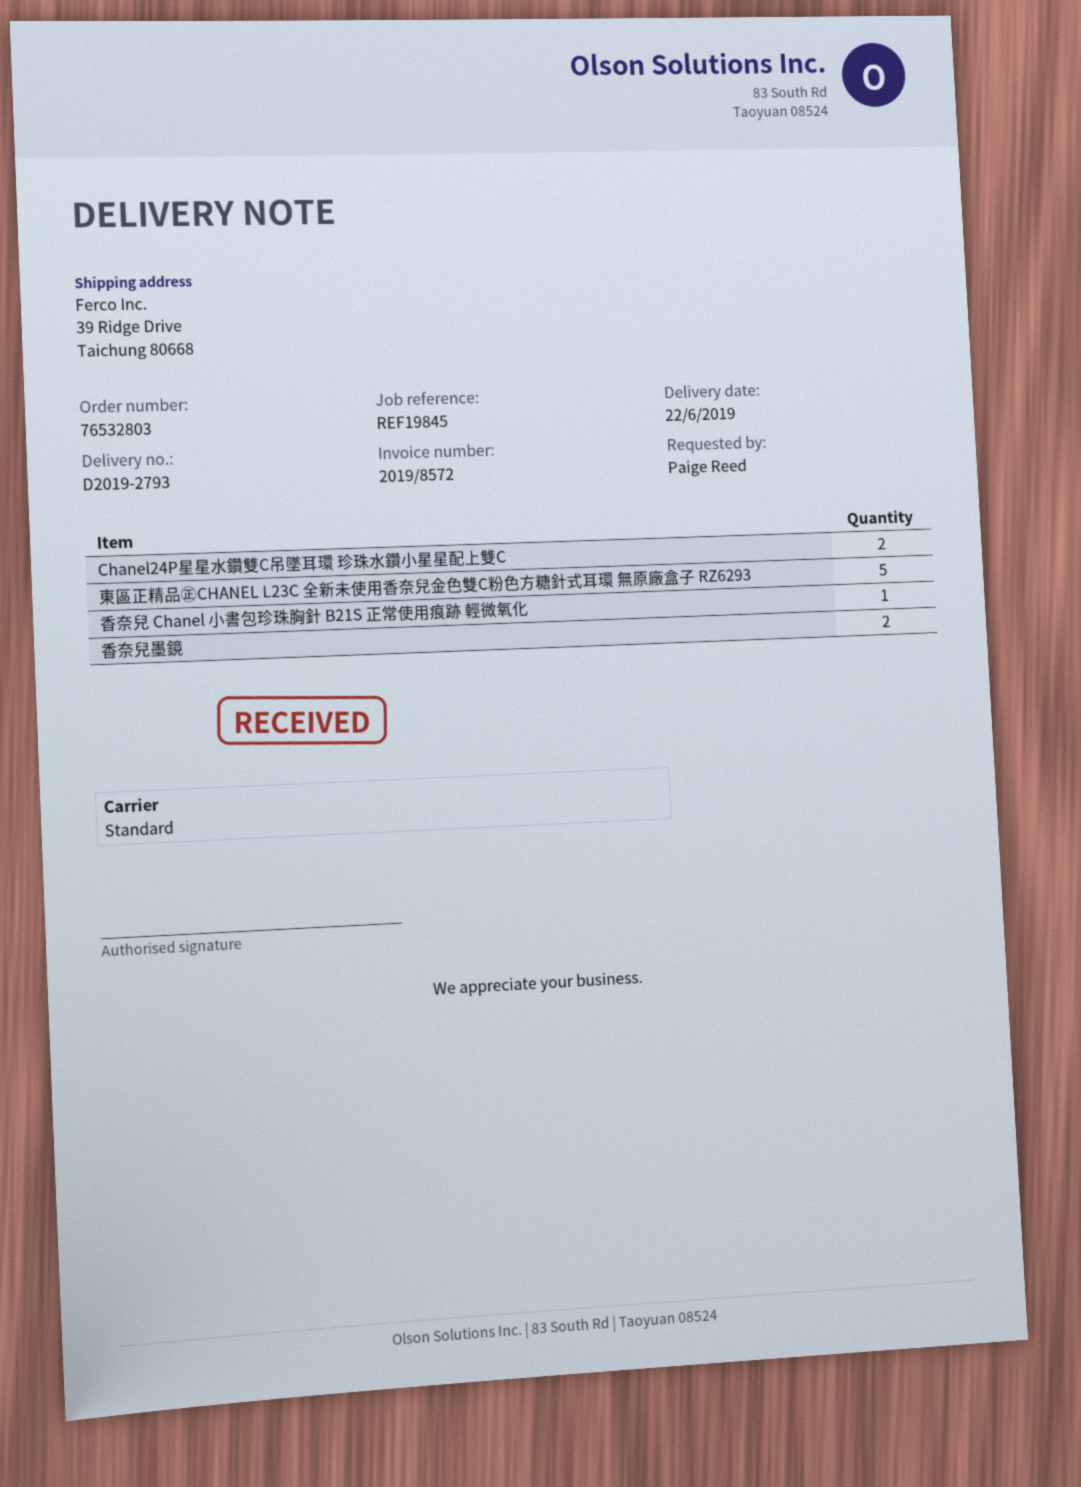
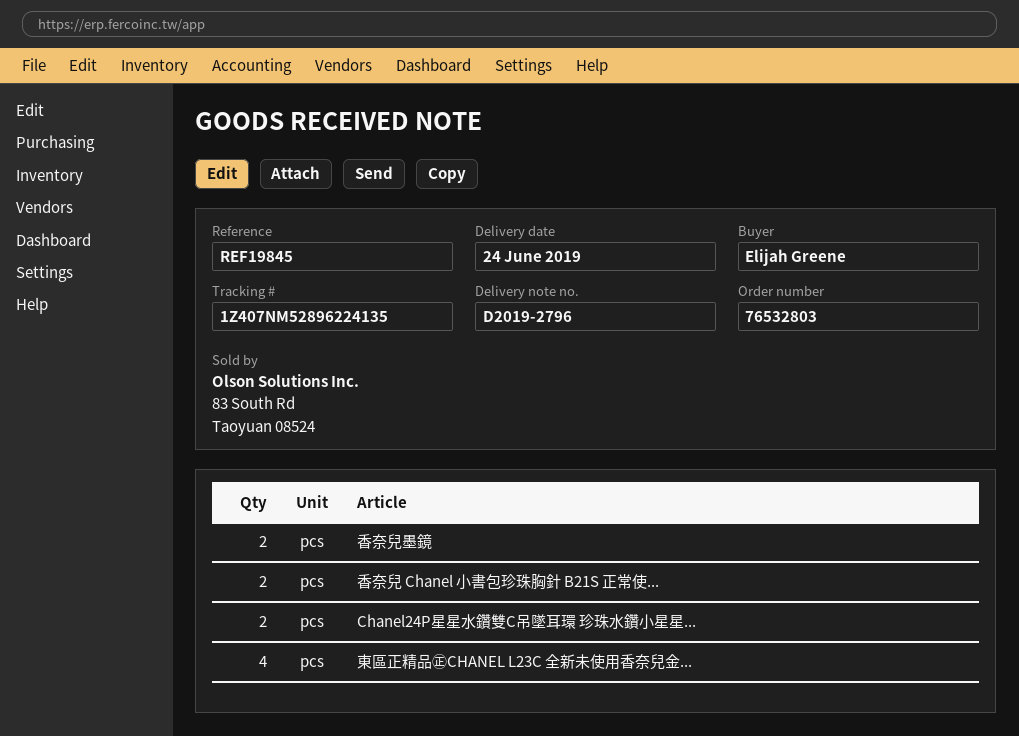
delivery note number: D2019-2793 -> D2019-2796
delivery date: 2019-06-22 -> 2019-06-24
ordered by: Paige Reed -> Elijah Greene
東區正精品㊣CHANEL L23C 全新未使用香奈兒金色雙C粉色方糖針式耳環 無原廠盒子 RZ6293: 5 -> 4
香奈兒 Chanel 小書包珍珠胸針 B21S 正常使用痕跡 輕微氧化: 1 -> 2

